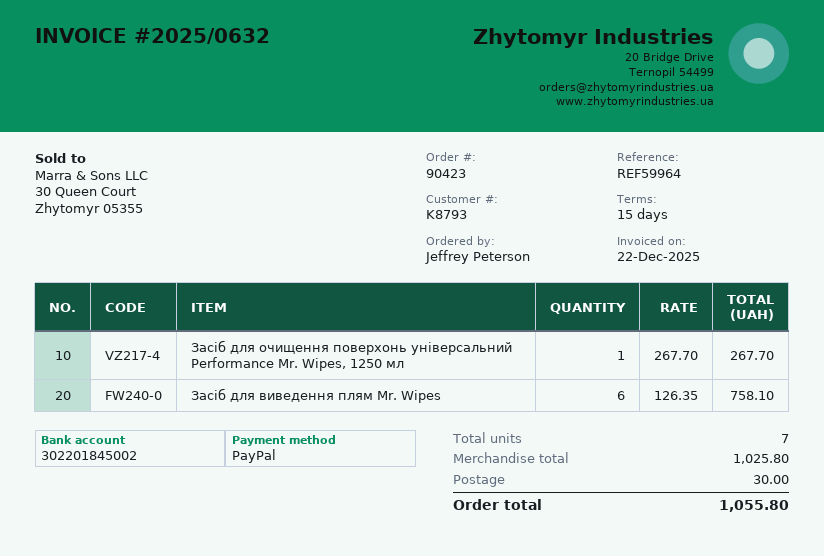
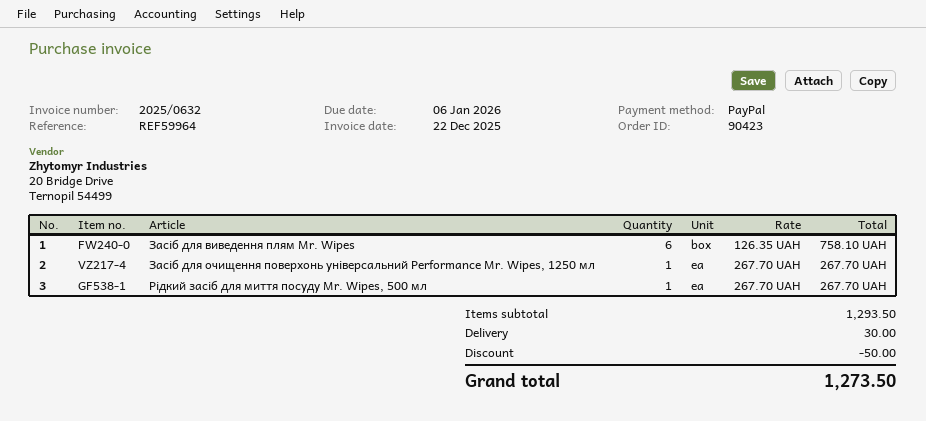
Рідкий засіб для миття посуду Mr. Wipes, 500 мл: none -> 1 x 267.70 = 267.70
subtotal: 1025.80 -> 1293.50
discount: none -> 50.00
total: 1055.80 -> 1273.50

